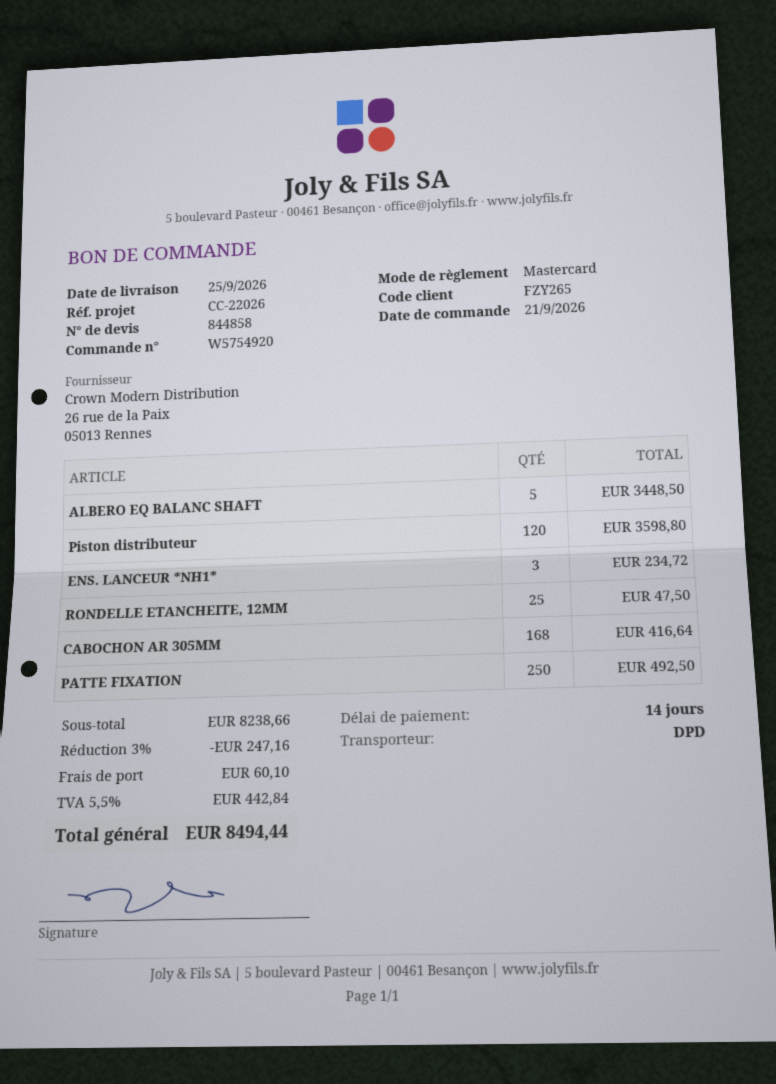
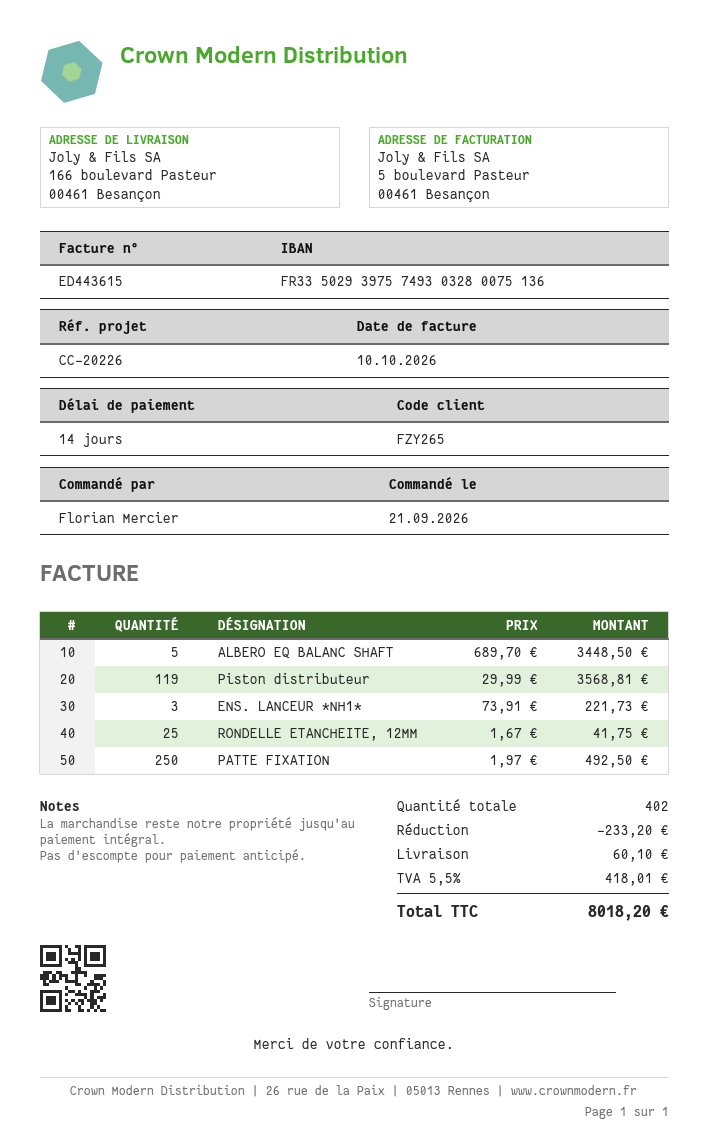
reference: CC-22026 -> CC-20226
Piston distributeur: 120 for 3598.80 -> 119 for 3568.81
ENS. LANCEUR *NH1*: 3 for 234.72 -> 3 for 221.73
RONDELLE ETANCHEITE, 12MM: 25 for 47.50 -> 25 for 41.75
CABOCHON AR 305MM: 168 for 416.64 -> none
discount: 247.16 -> 233.20
tax: 5.5% = 442.84 -> 5.5% = 418.01
total: 8494.44 -> 8018.20

